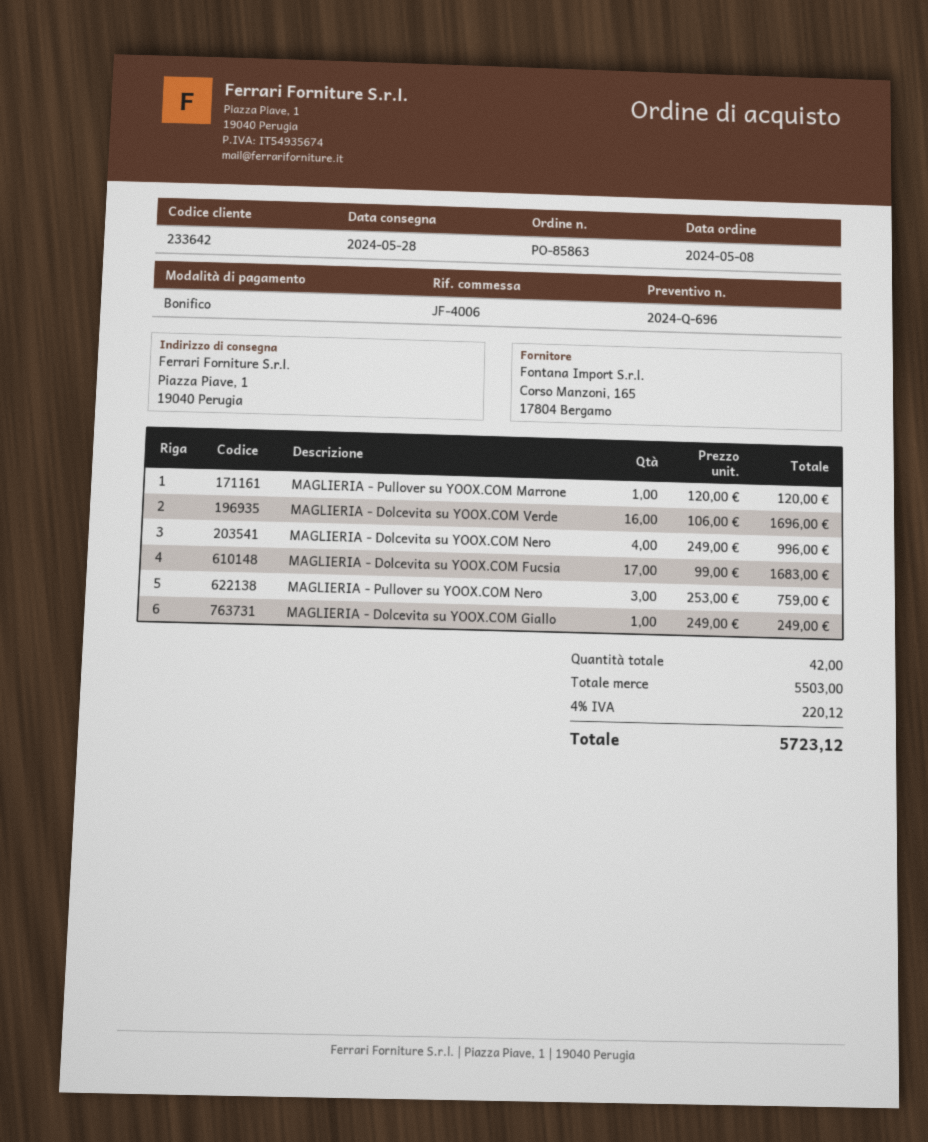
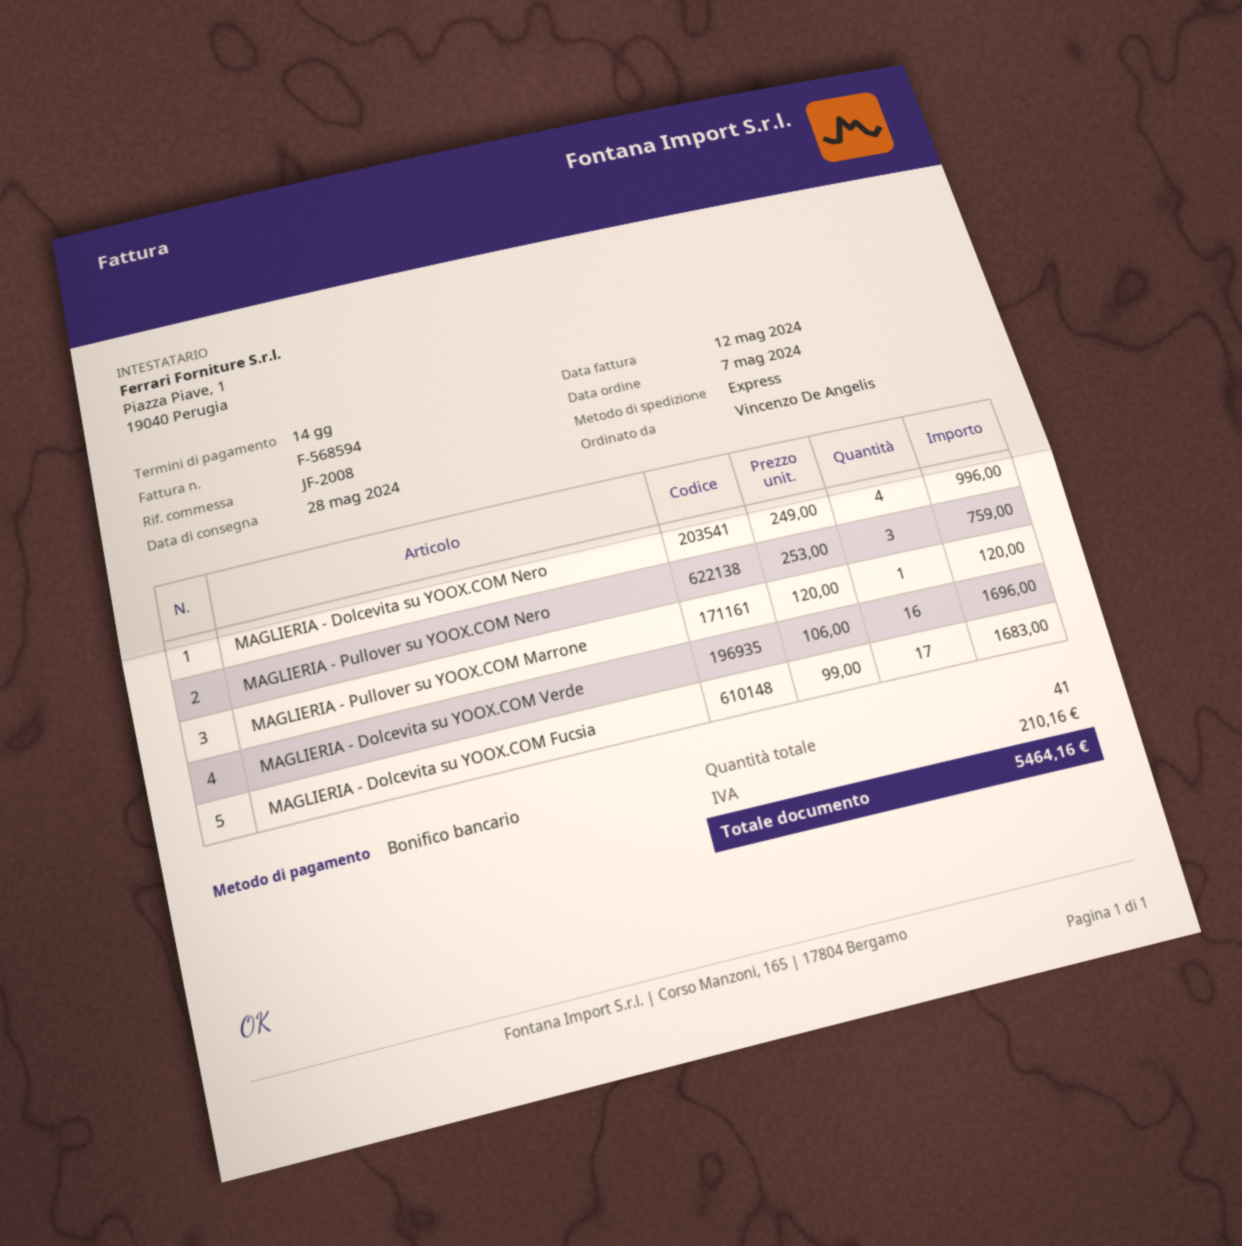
order date: 2024-05-08 -> 2024-05-07
reference: JF-4006 -> JF-2008
MAGLIERIA - Dolcevita su YOOX.COM Giallo: 1 x 249.00 = 249.00 -> none
total quantity: 42 -> 41
tax: 220.12 -> 210.16
total: 5723.12 -> 5464.16

